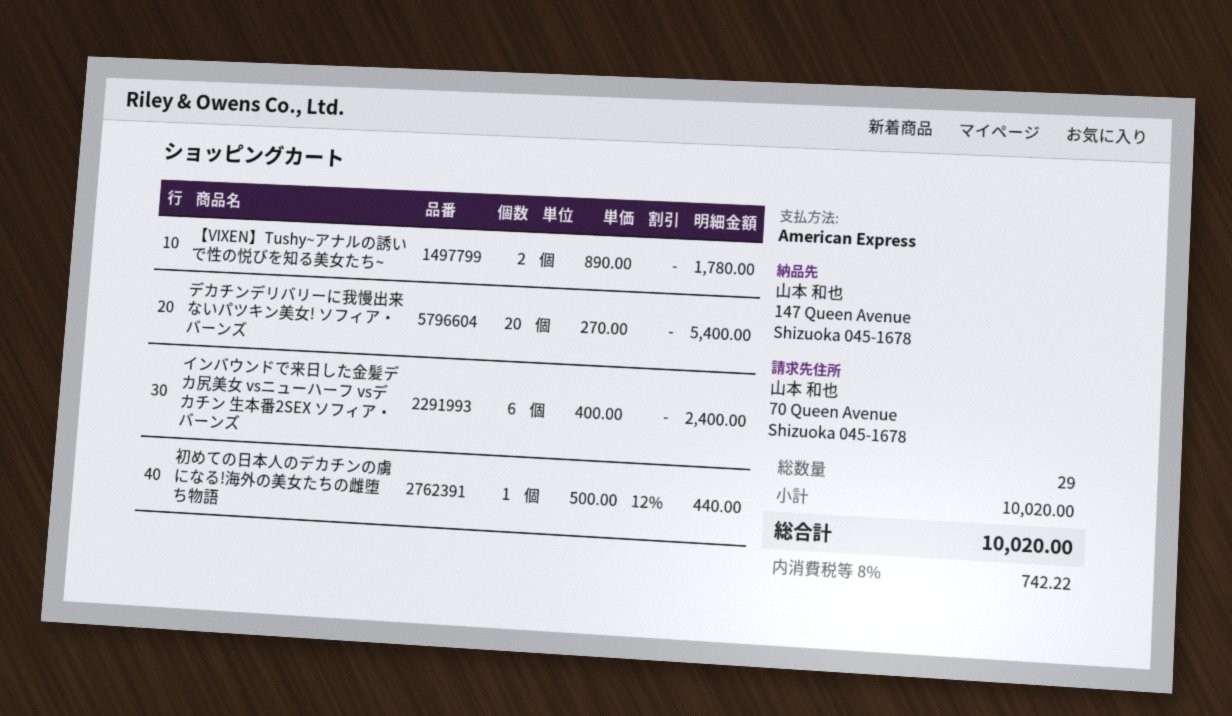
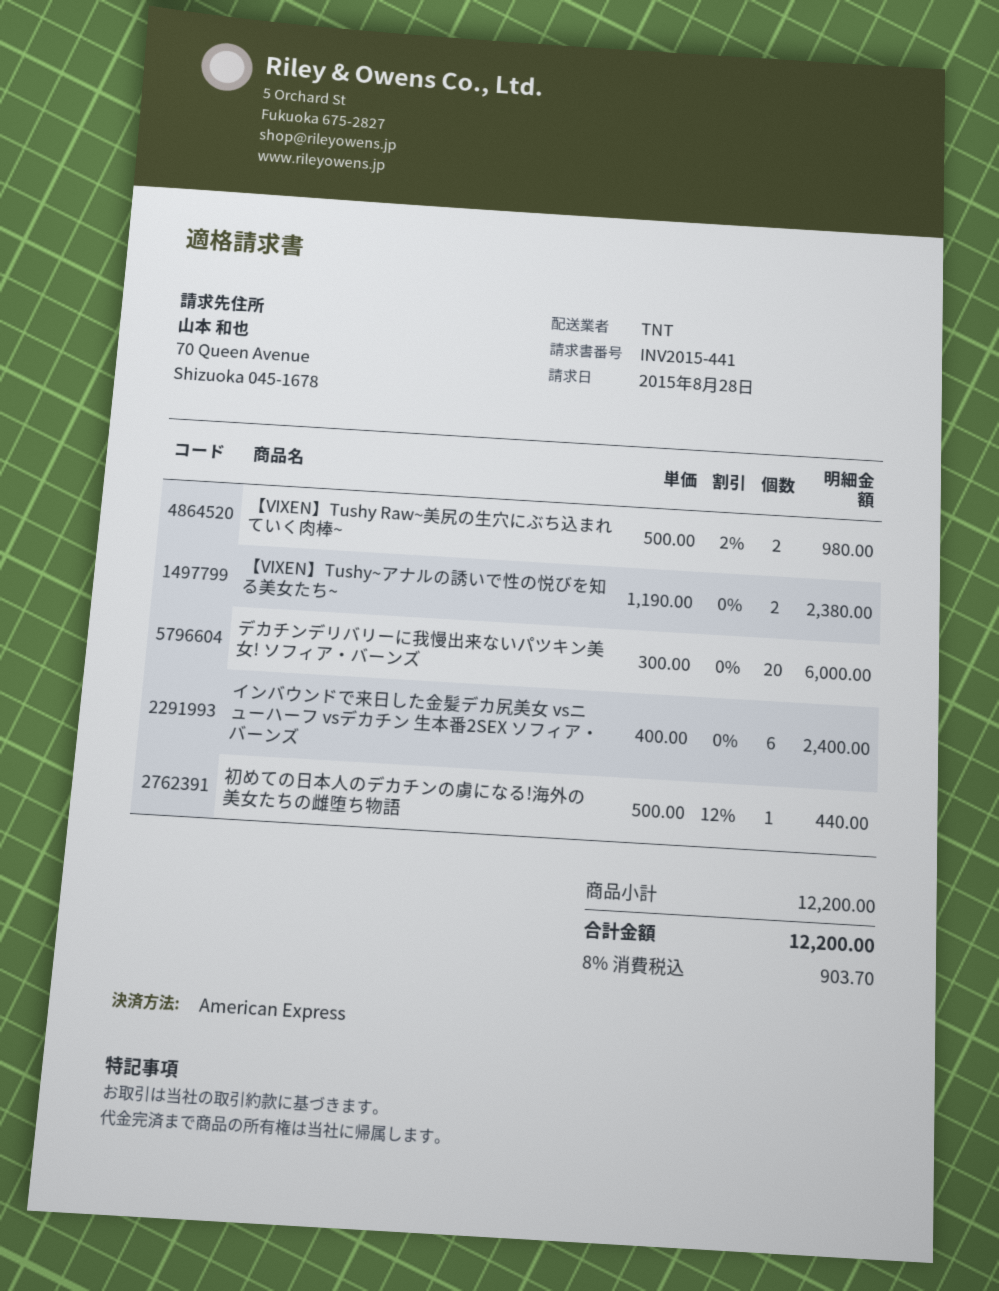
【VIXEN】Tushy~アナルの誘いで性の悦びを知る美女たち~: 2 x 890.00 = 1780.00 -> 2 x 1190.00 = 2380.00
デカチンデリバリーに我慢出来ないパツキン美女! ソフィア・バーンズ: 20 x 270.00 = 5400.00 -> 20 x 300.00 = 6000.00
【VIXEN】Tushy Raw~美尻の生穴にぶち込まれていく肉棒~: none -> 2 x 500.00 - 2% = 980.00
subtotal: 10020.00 -> 12200.00
tax: 8% = 742.22 -> 8% = 903.70
total: 10020.00 -> 12200.00

